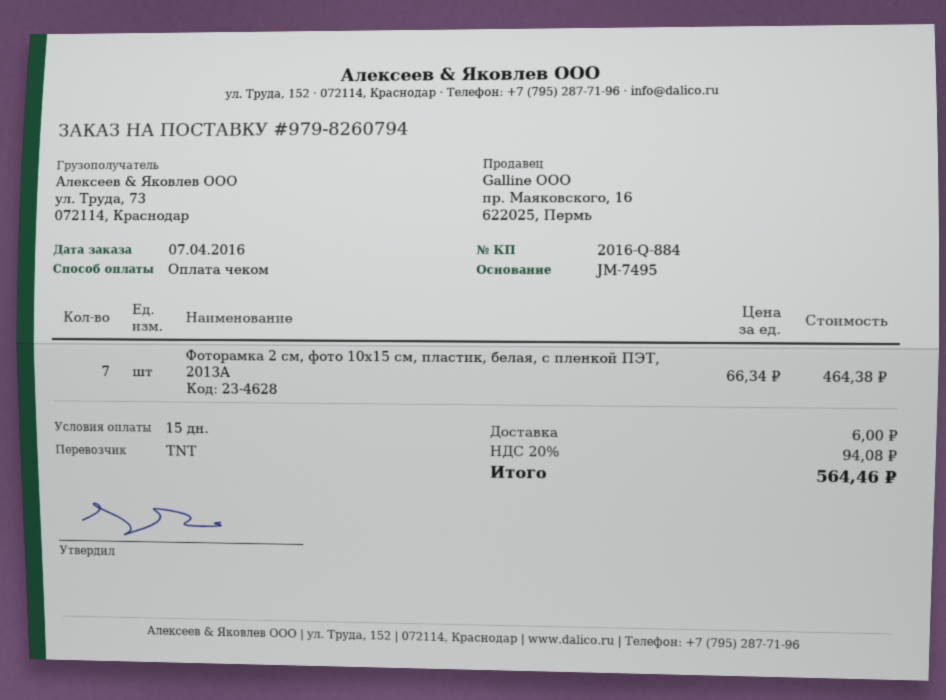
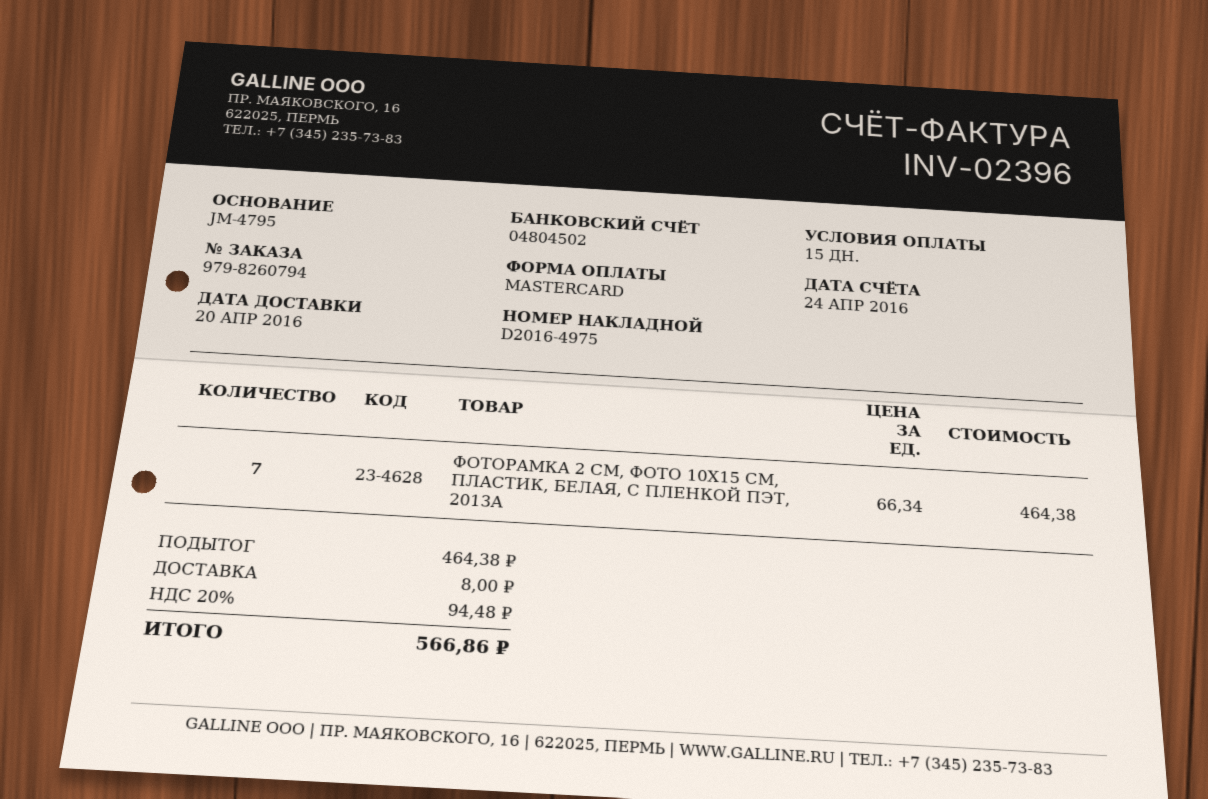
reference: JM-7495 -> JM-4795
payment method: cheque -> Mastercard
shipping: 6.00 -> 8.00
tax: 20% = 94.08 -> 20% = 94.48
total: 564.46 -> 566.86

